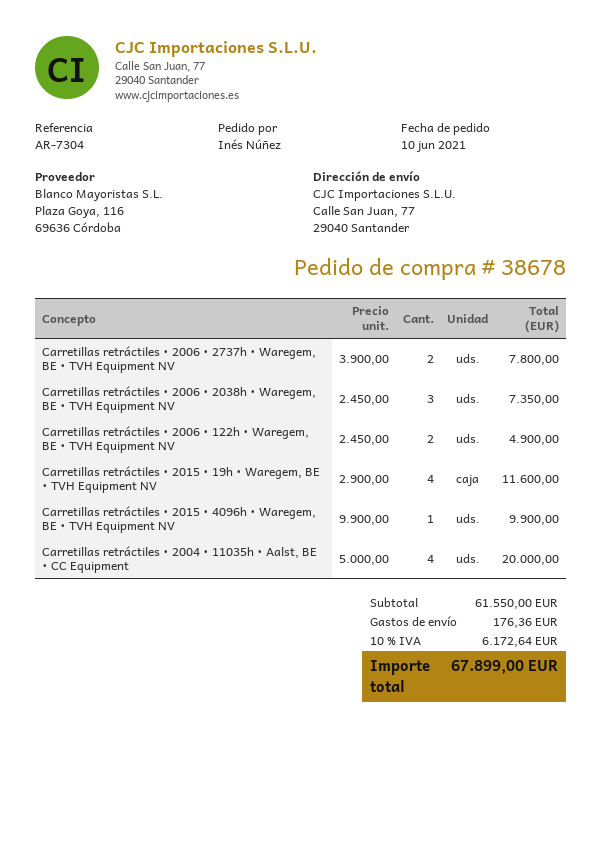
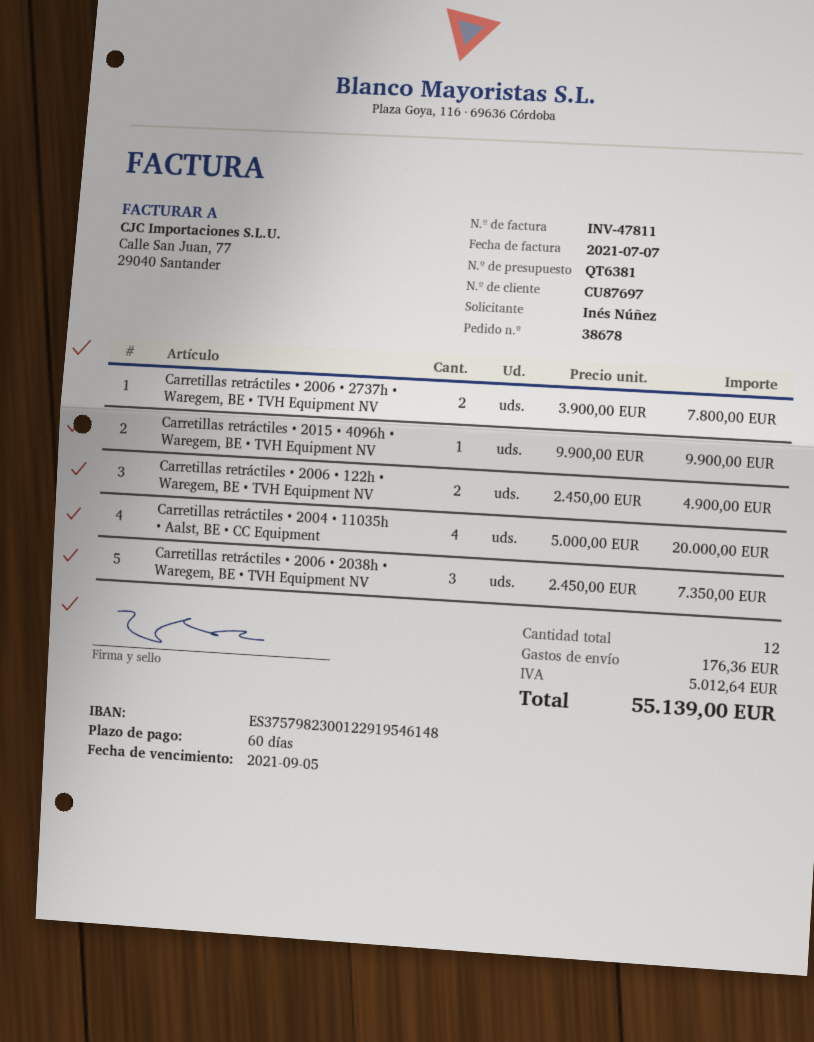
Carretillas retráctiles • 2015 • 19h • Waregem, BE • TVH Equipment NV: 4 x 2900.00 = 11600.00 -> none
tax: 6172.64 -> 5012.64
total: 67899.00 -> 55139.00

